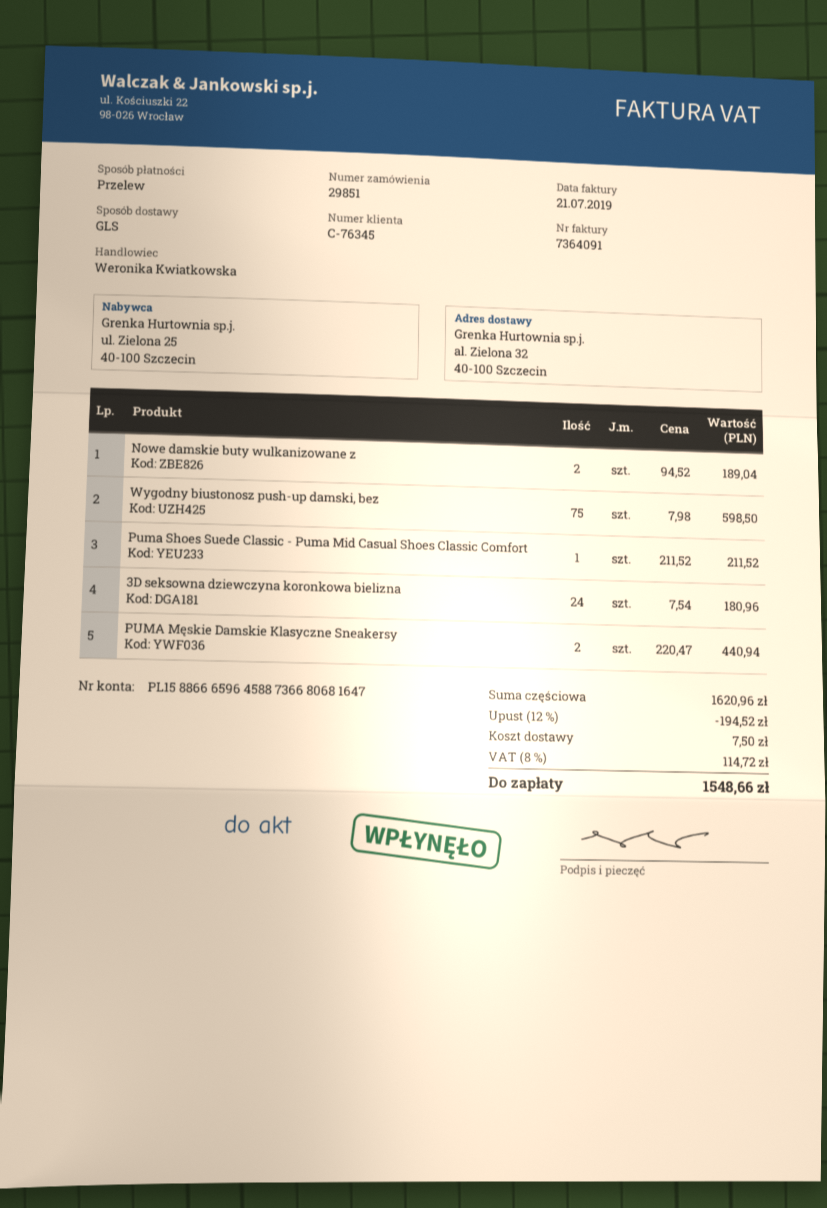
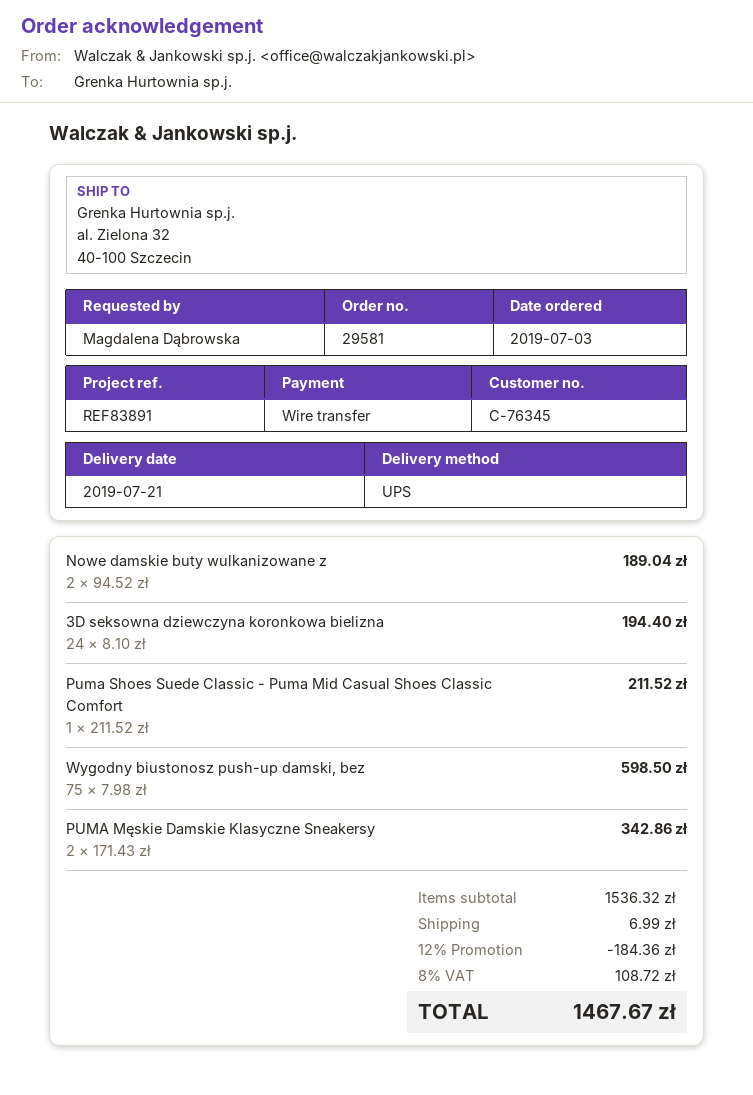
order number: 29851 -> 29581
shipping method: GLS -> UPS
3D seksowna dziewczyna koronkowa bielizna: 24 x 7.54 = 180.96 -> 24 x 8.10 = 194.40
PUMA Męskie Damskie Klasyczne Sneakersy: 2 x 220.47 = 440.94 -> 2 x 171.43 = 342.86
subtotal: 1620.96 -> 1536.32
discount: 12% = 194.52 -> 12% = 184.36
shipping: 7.50 -> 6.99
tax: 8% = 114.72 -> 8% = 108.72
total: 1548.66 -> 1467.67

